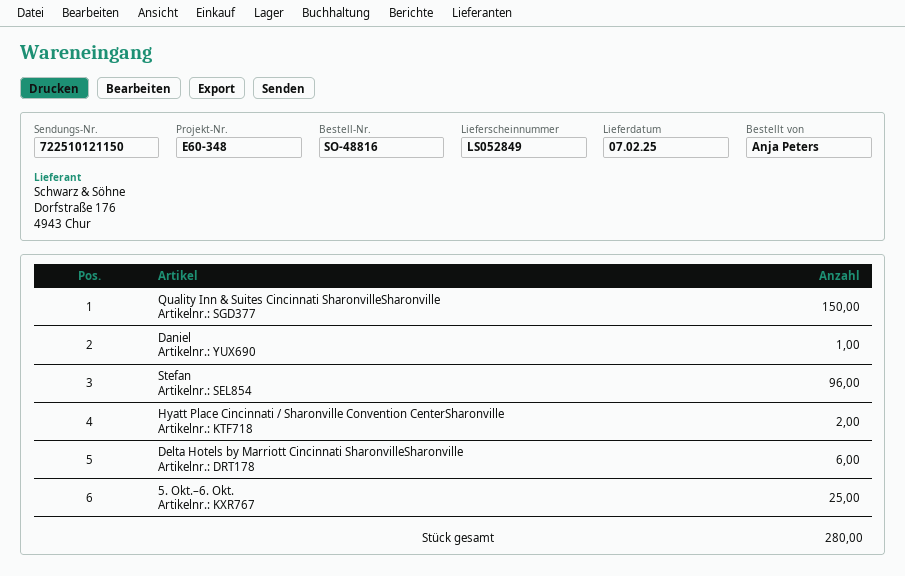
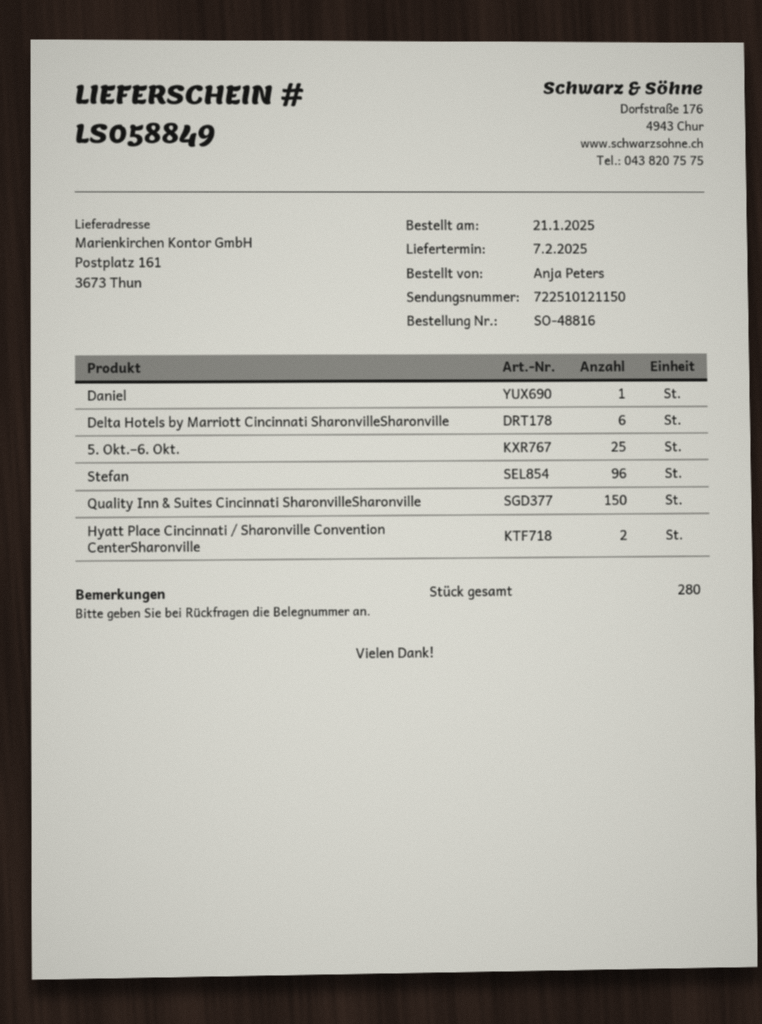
delivery note number: LS052849 -> LS058849

